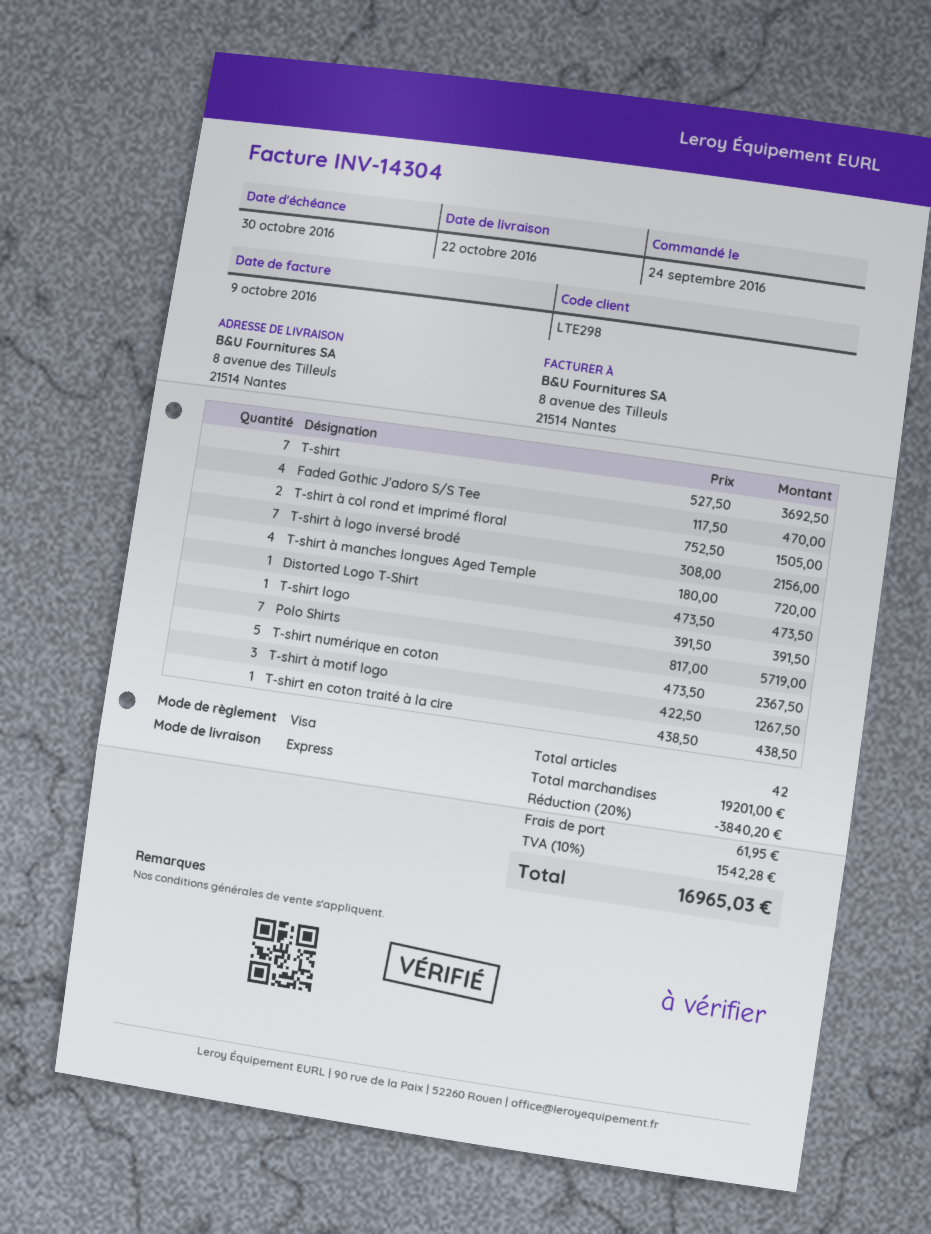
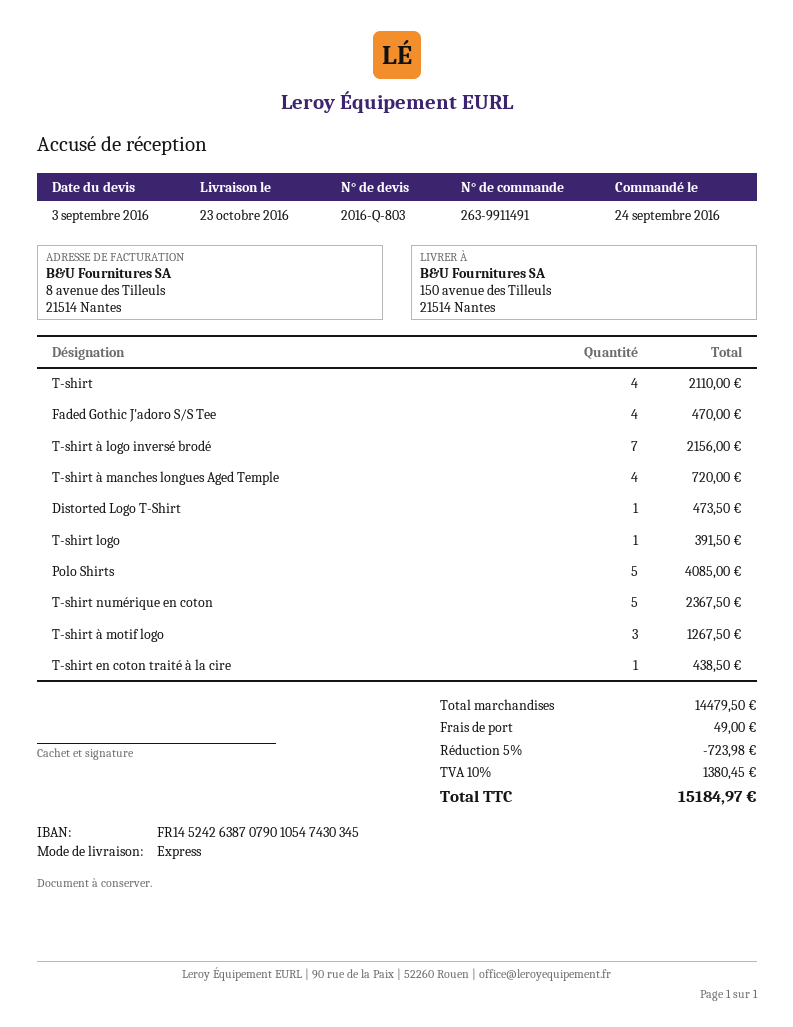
delivery date: 2016-10-22 -> 2016-10-23
ship to: 8 avenue des Tilleuls, 21514 Nantes -> 150 avenue des Tilleuls, 21514 Nantes
T-shirt: 7 for 3692.50 -> 4 for 2110.00
T-shirt à col rond et imprimé floral: 2 for 1505.00 -> none
Polo Shirts: 7 for 5719.00 -> 5 for 4085.00
subtotal: 19201.00 -> 14479.50
discount: 20% = 3840.20 -> 5% = 723.98
shipping: 61.95 -> 49.00
tax: 10% = 1542.28 -> 10% = 1380.45
total: 16965.03 -> 15184.97

